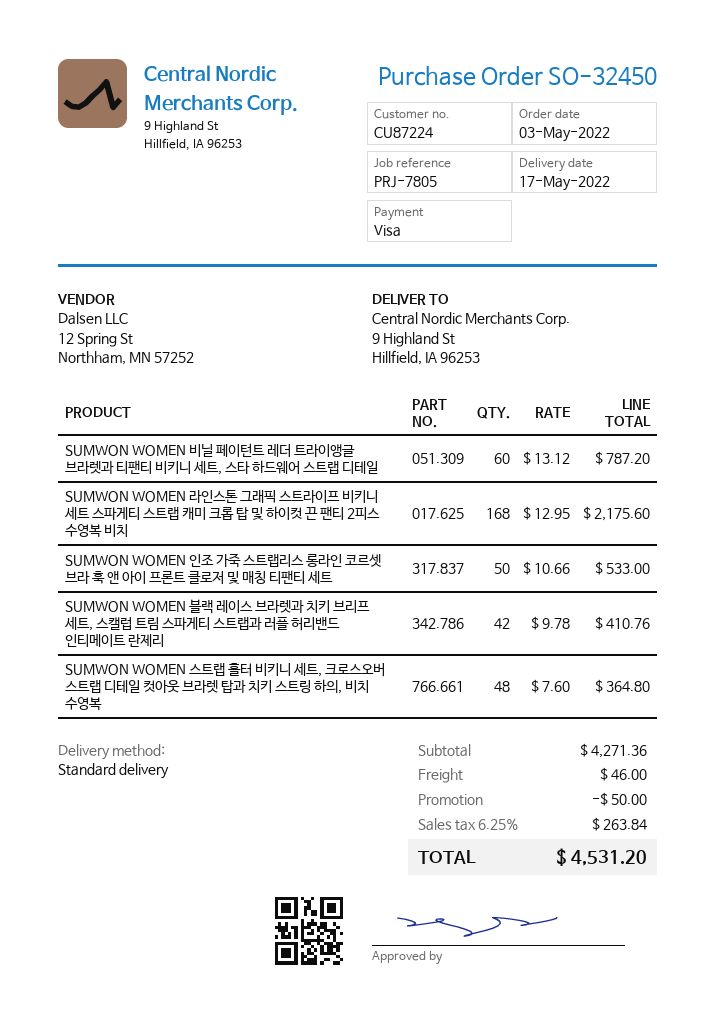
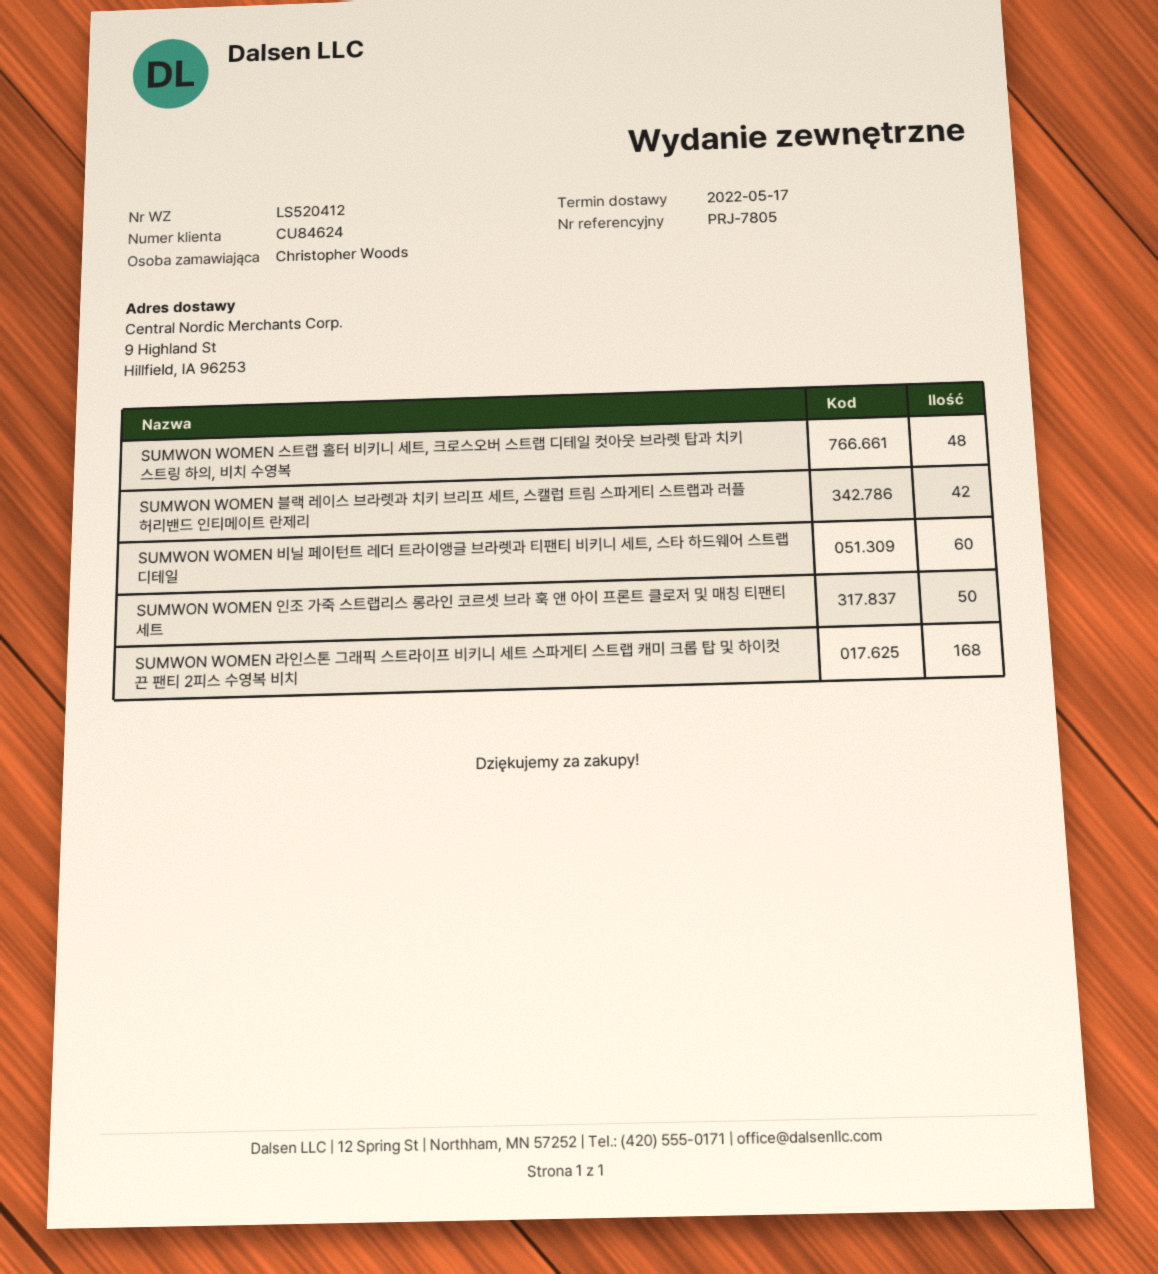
customer number: CU87224 -> CU84624

